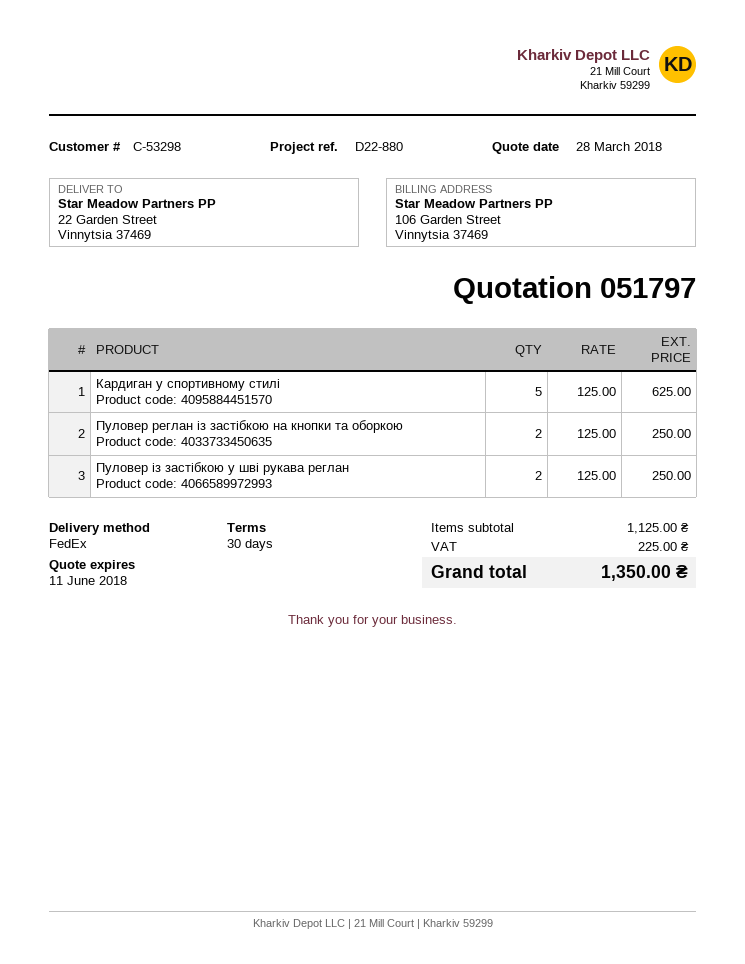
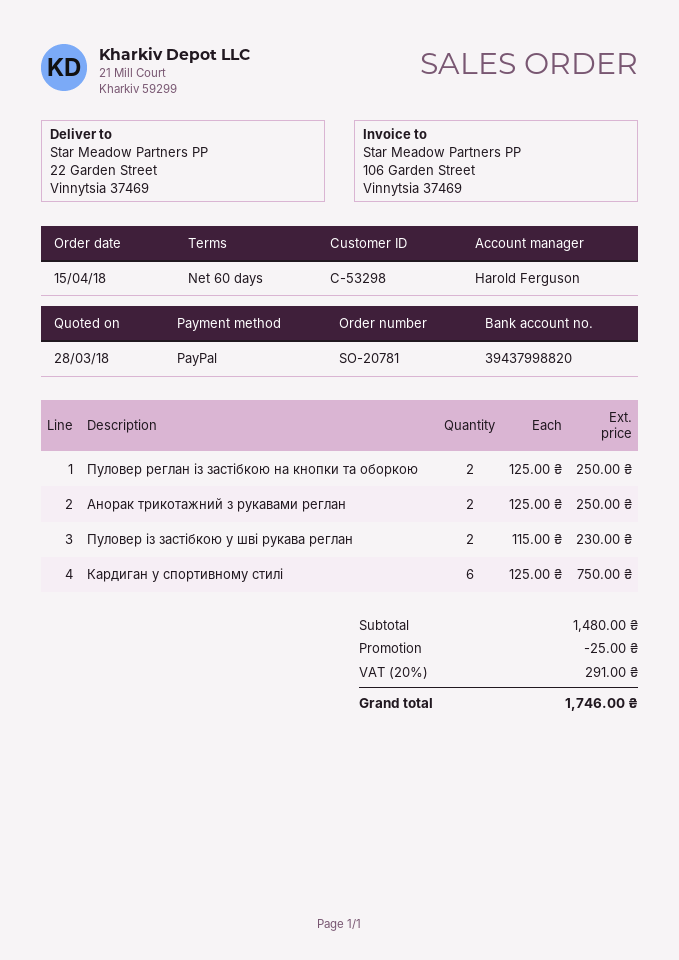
payment terms: 30 days -> 60 days
Кардиган у спортивному стилі: 5 x 125.00 = 625.00 -> 6 x 125.00 = 750.00
Пуловер із застібкою у шві рукава реглан: 2 x 125.00 = 250.00 -> 2 x 115.00 = 230.00
Анорак трикотажний з рукавами реглан: none -> 2 x 125.00 = 250.00
subtotal: 1125.00 -> 1480.00
discount: none -> 25.00
tax: 225.00 -> 291.00
total: 1350.00 -> 1746.00

